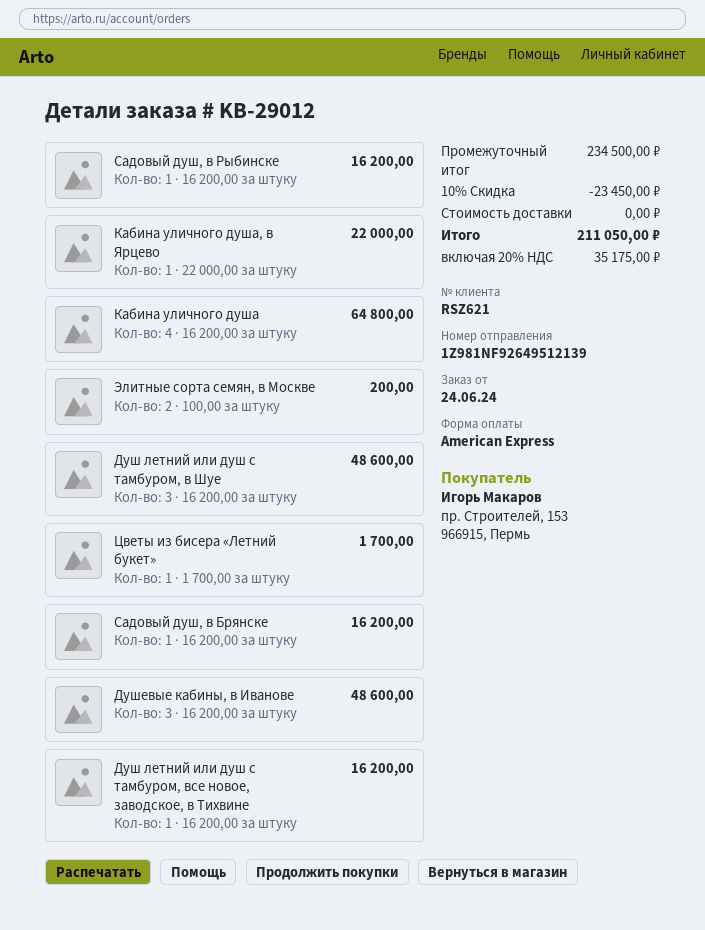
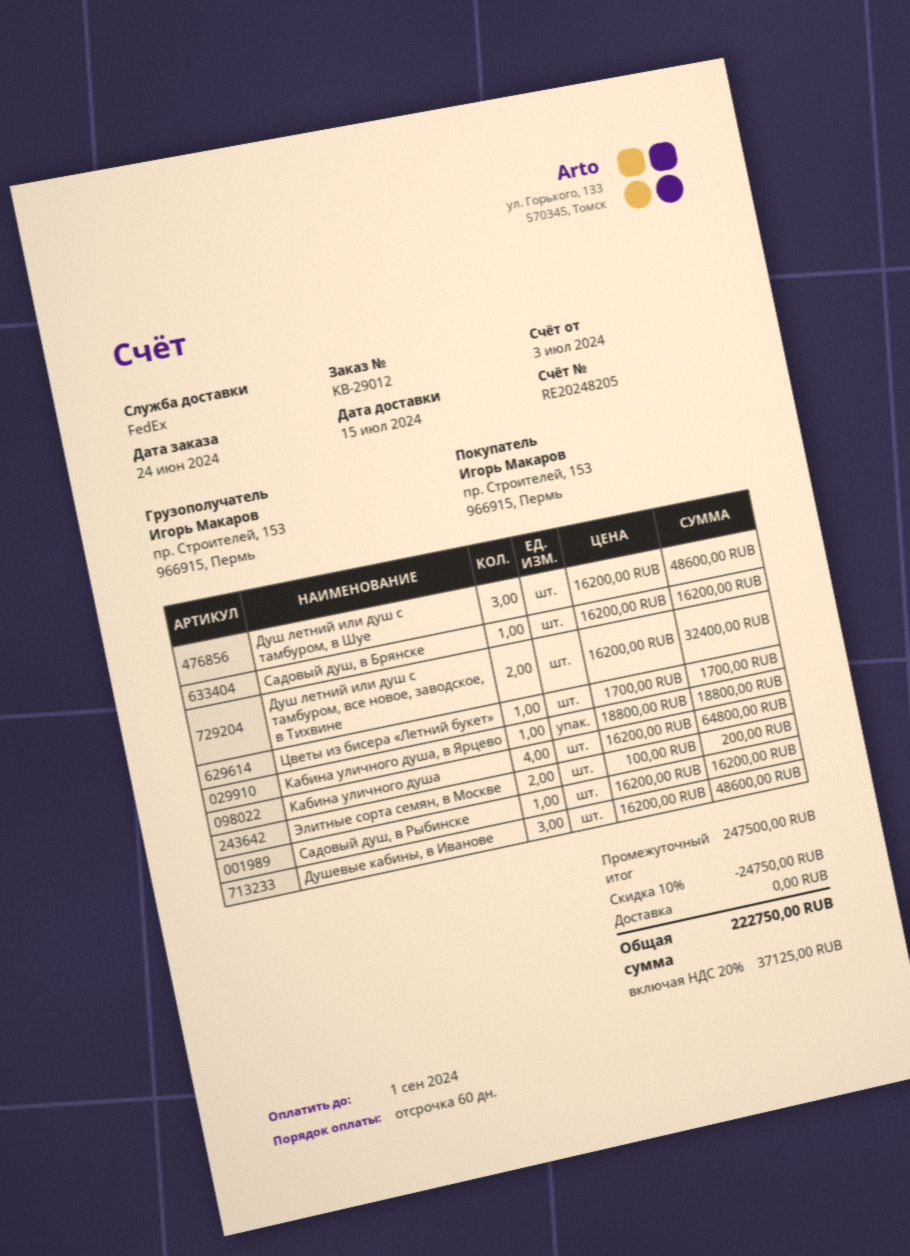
Кабина уличного душа, в Ярцево: 1 x 22000.00 = 22000.00 -> 1 x 18800.00 = 18800.00
Душ летний или душ с тамбуром, все новое, заводское, в Тихвине: 1 x 16200.00 = 16200.00 -> 2 x 16200.00 = 32400.00
subtotal: 234500.00 -> 247500.00
discount: 10% = 23450.00 -> 10% = 24750.00
tax: 20% = 35175.00 -> 20% = 37125.00
total: 211050.00 -> 222750.00

